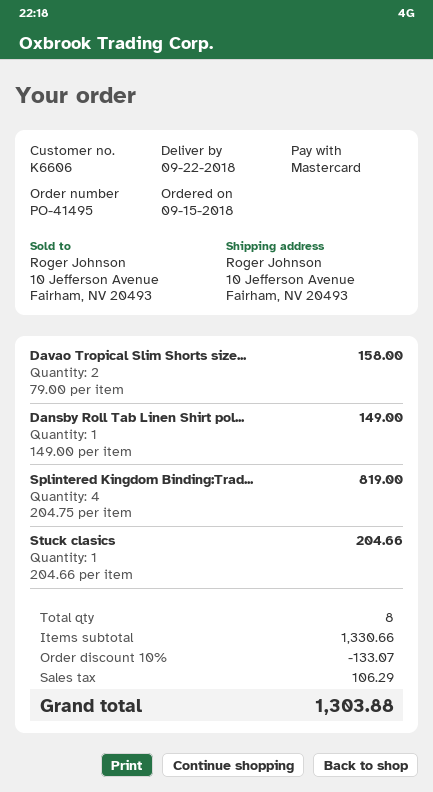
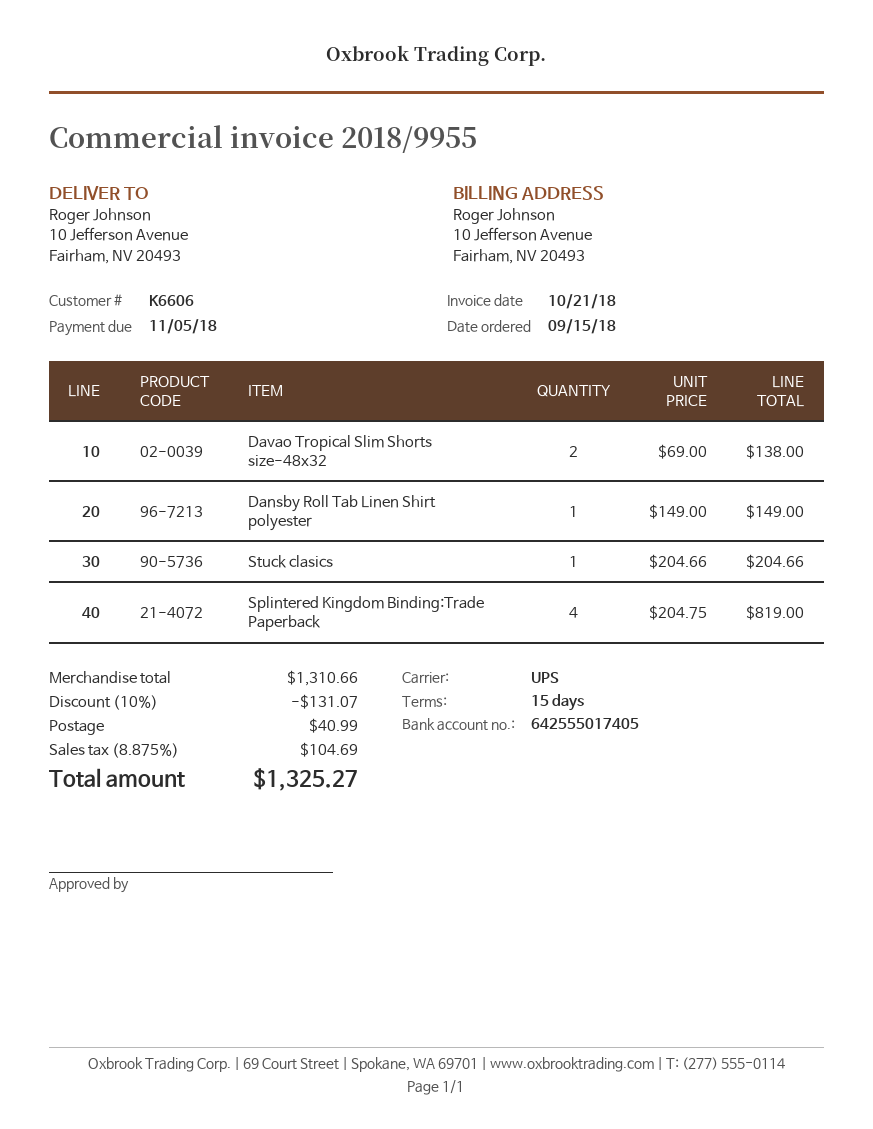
Davao Tropical Slim Shorts size...: 2 x 79.00 = 158.00 -> 2 x 69.00 = 138.00
subtotal: 1330.66 -> 1310.66
discount: 10% = 133.07 -> 10% = 131.07
shipping: none -> 40.99
tax: 106.29 -> 104.69
total: 1303.88 -> 1325.27

